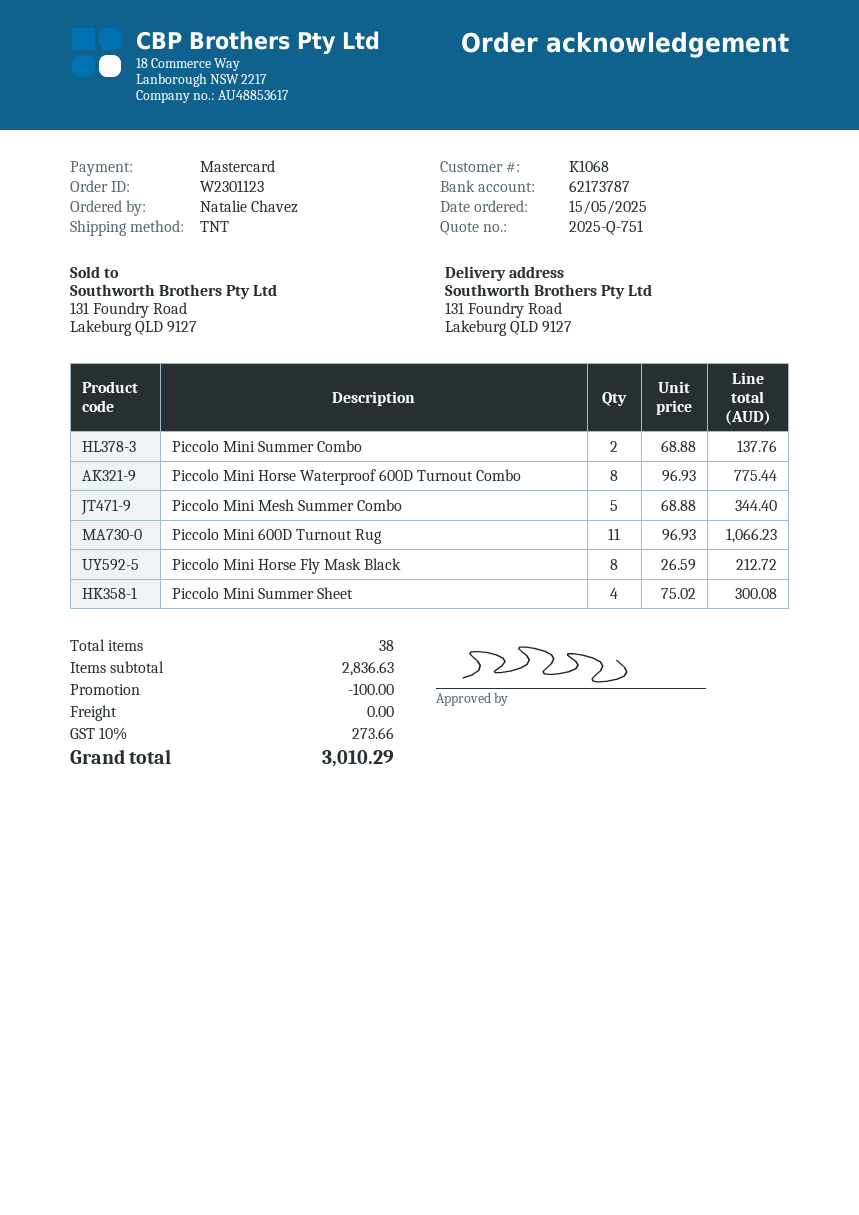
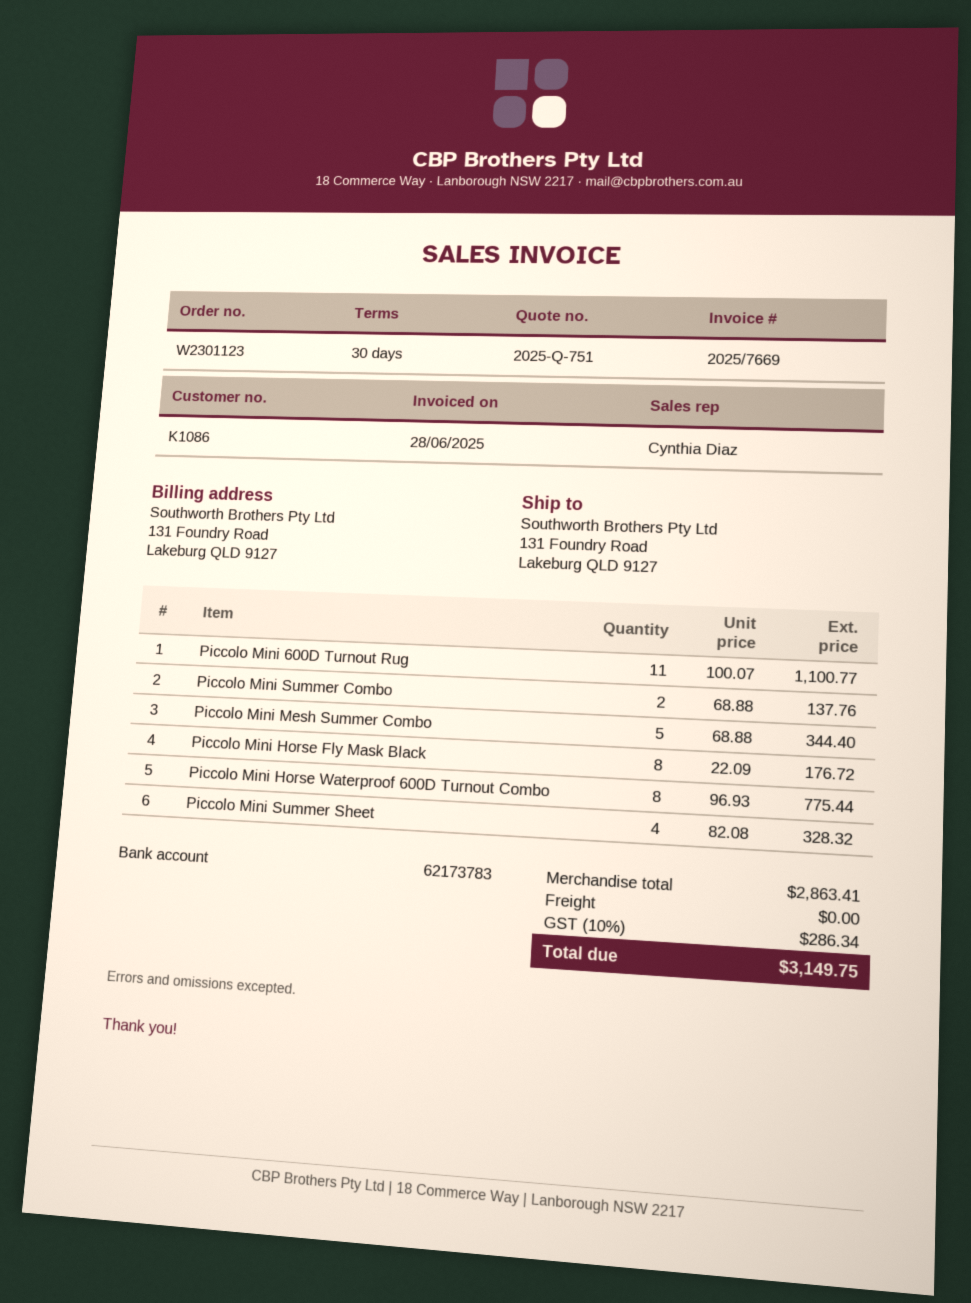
customer number: K1068 -> K1086
bank account: 62173787 -> 62173783
Piccolo Mini 600D Turnout Rug: 11 x 96.93 = 1066.23 -> 11 x 100.07 = 1100.77
Piccolo Mini Horse Fly Mask Black: 8 x 26.59 = 212.72 -> 8 x 22.09 = 176.72
Piccolo Mini Summer Sheet: 4 x 75.02 = 300.08 -> 4 x 82.08 = 328.32
subtotal: 2836.63 -> 2863.41
discount: 100.00 -> none
tax: 10% = 273.66 -> 10% = 286.34
total: 3010.29 -> 3149.75

